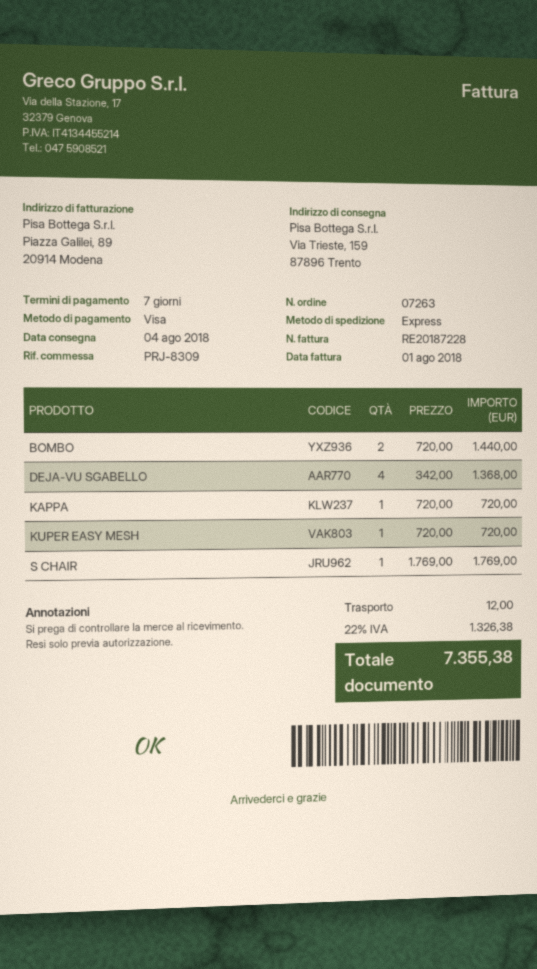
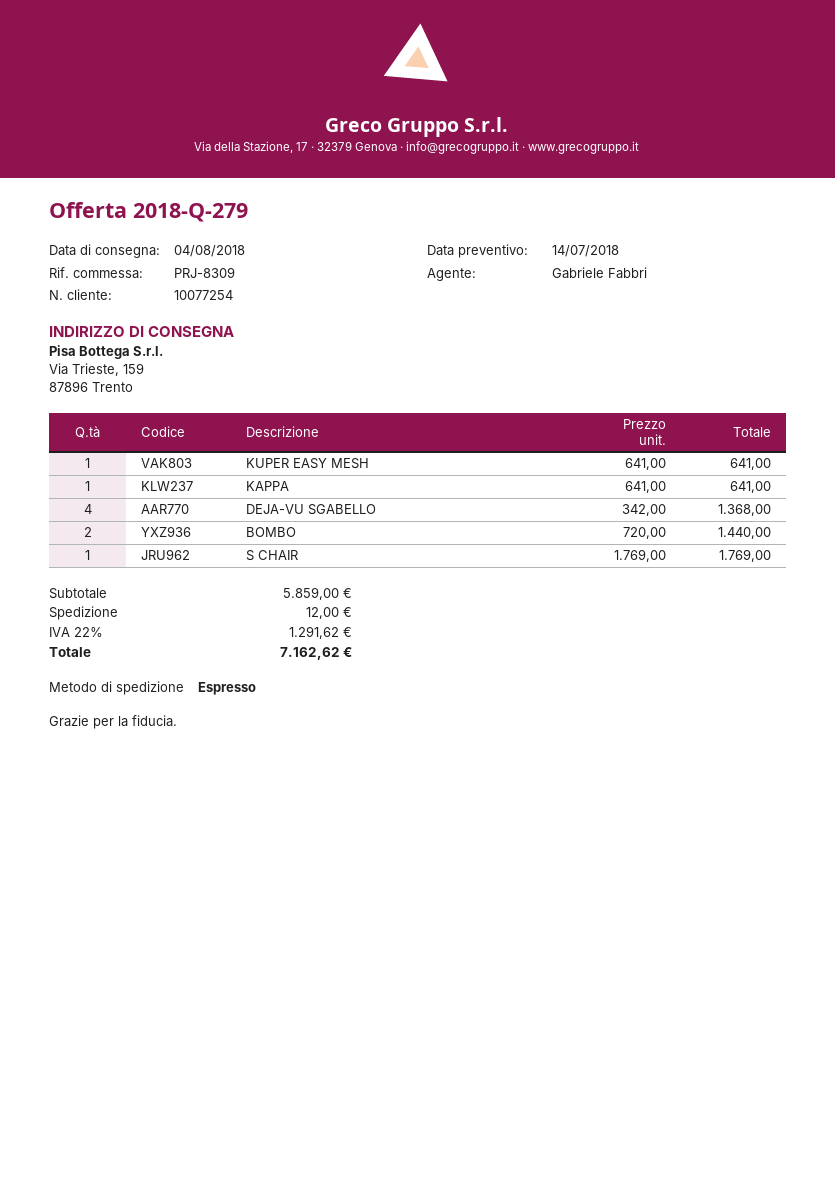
KAPPA: 1 x 720.00 = 720.00 -> 1 x 641.00 = 641.00
KUPER EASY MESH: 1 x 720.00 = 720.00 -> 1 x 641.00 = 641.00
tax: 22% = 1326.38 -> 22% = 1291.62
total: 7355.38 -> 7162.62

